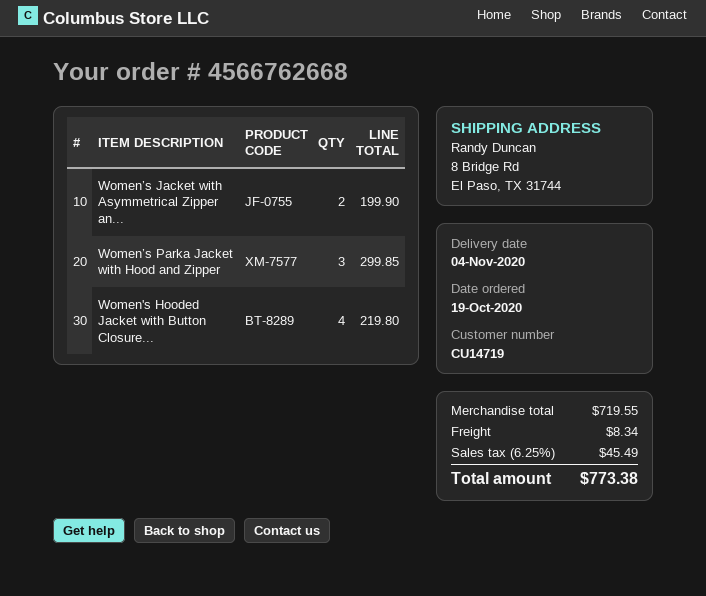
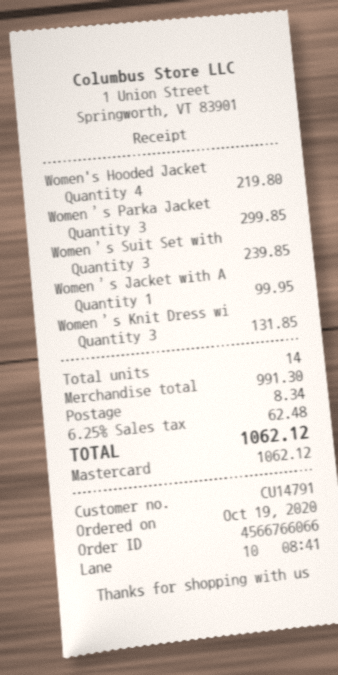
order number: 4566762668 -> 4566766066
customer number: CU14719 -> CU14791
Women’s Jacket with Asymmetrical Zipper an...: 2 for 199.90 -> 1 for 99.95
Women’s Suit Set with: none -> 3 for 239.85
Women’s Knit Dress wi: none -> 3 for 131.85
subtotal: 719.55 -> 991.30
tax: 6.25% = 45.49 -> 6.25% = 62.48
total: 773.38 -> 1062.12

